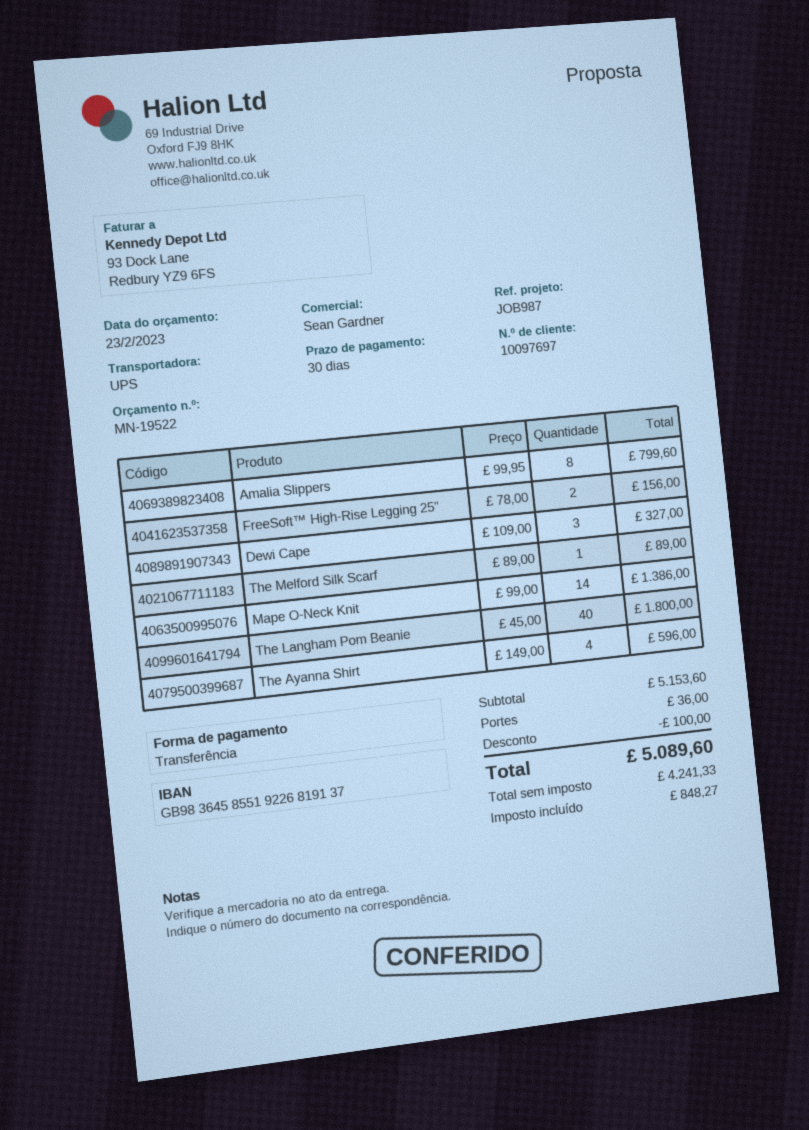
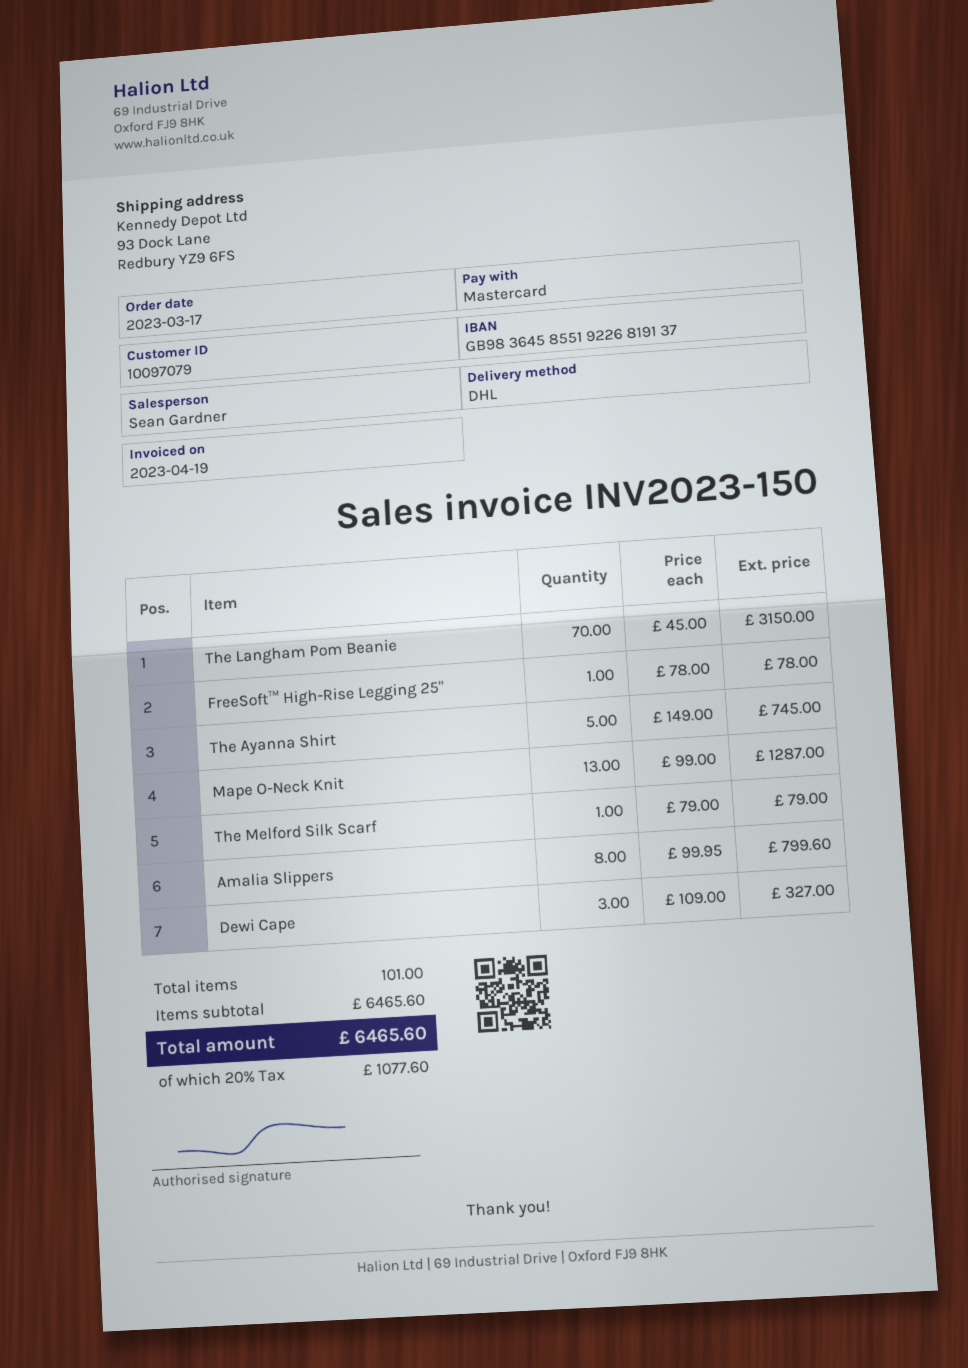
customer number: 10097697 -> 10097079
payment method: bank transfer -> Mastercard
shipping method: UPS -> DHL
FreeSoft™ High-Rise Legging 25": 2 x 78.00 = 156.00 -> 1 x 78.00 = 78.00
The Melford Silk Scarf: 1 x 89.00 = 89.00 -> 1 x 79.00 = 79.00
Mape O-Neck Knit: 14 x 99.00 = 1386.00 -> 13 x 99.00 = 1287.00
The Langham Pom Beanie: 40 x 45.00 = 1800.00 -> 70 x 45.00 = 3150.00
The Ayanna Shirt: 4 x 149.00 = 596.00 -> 5 x 149.00 = 745.00
subtotal: 5153.60 -> 6465.60
discount: 100.00 -> none
shipping: 36.00 -> none
tax: 848.27 -> 1077.60
total: 5089.60 -> 6465.60

